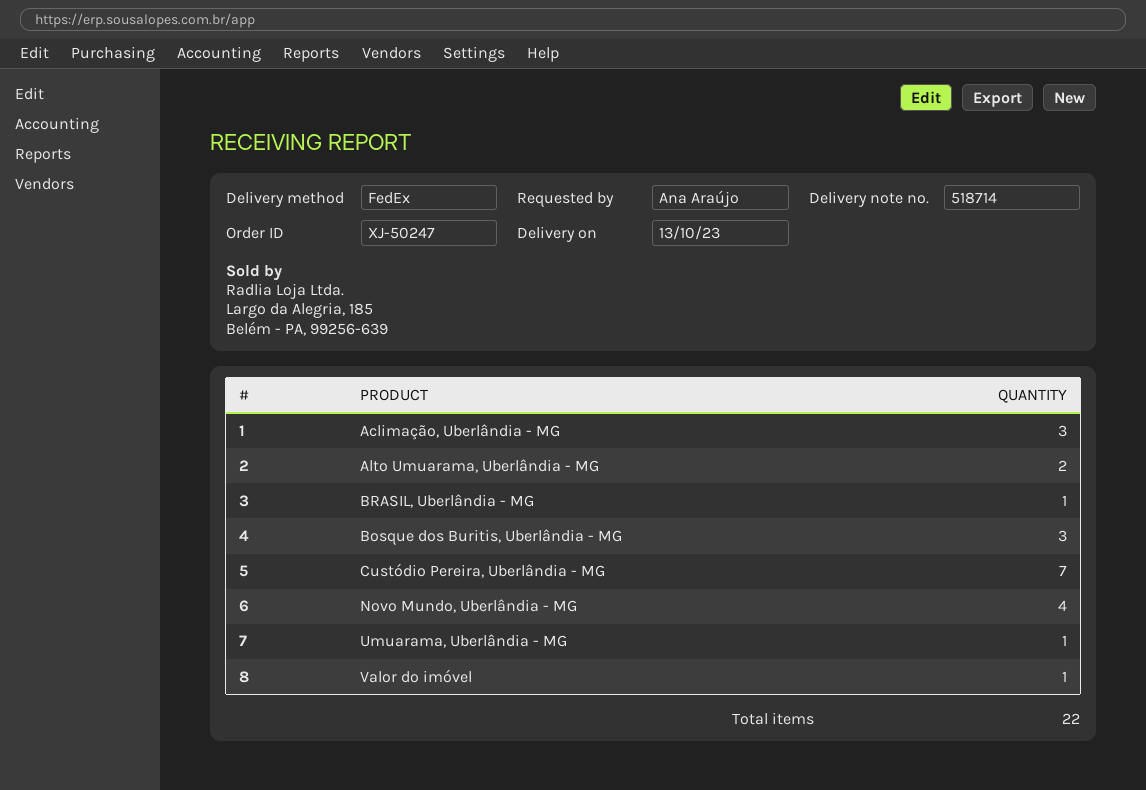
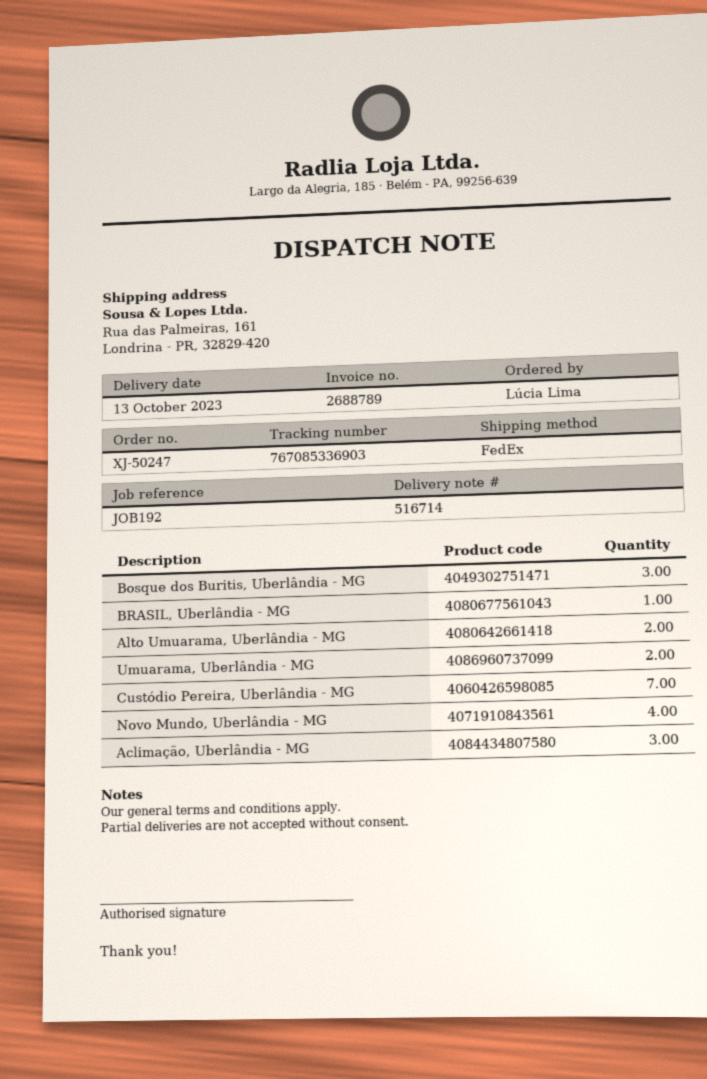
delivery note number: 518714 -> 516714
ordered by: Ana Araújo -> Lúcia Lima
Umuarama, Uberlândia - MG: 1 -> 2
Valor do imóvel: 1 -> none

